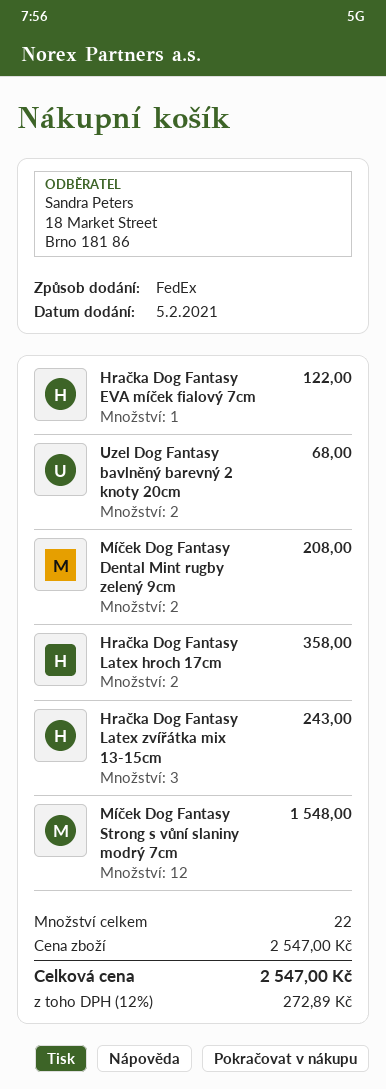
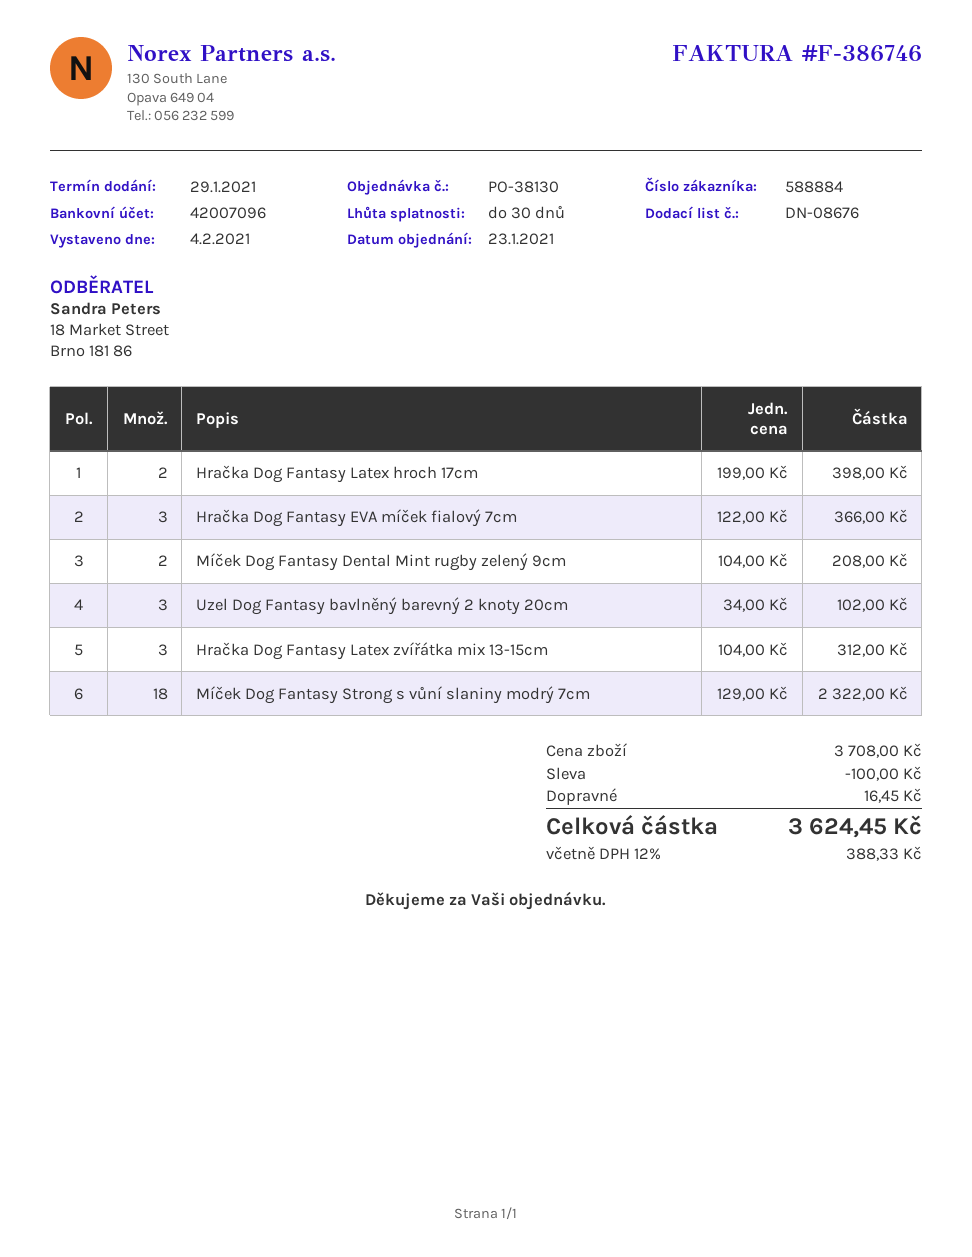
delivery date: 2021-02-05 -> 2021-01-29
Hračka Dog Fantasy EVA míček fialový 7cm: 1 for 122.00 -> 3 for 366.00
Uzel Dog Fantasy bavlněný barevný 2 knoty 20cm: 2 for 68.00 -> 3 for 102.00
Hračka Dog Fantasy Latex hroch 17cm: 2 for 358.00 -> 2 for 398.00
Hračka Dog Fantasy Latex zvířátka mix 13-15cm: 3 for 243.00 -> 3 for 312.00
Míček Dog Fantasy Strong s vůní slaniny modrý 7cm: 12 for 1548.00 -> 18 for 2322.00
subtotal: 2547.00 -> 3708.00
discount: none -> 100.00
shipping: none -> 16.45
tax: 12% = 272.89 -> 12% = 388.33
total: 2547.00 -> 3624.45

